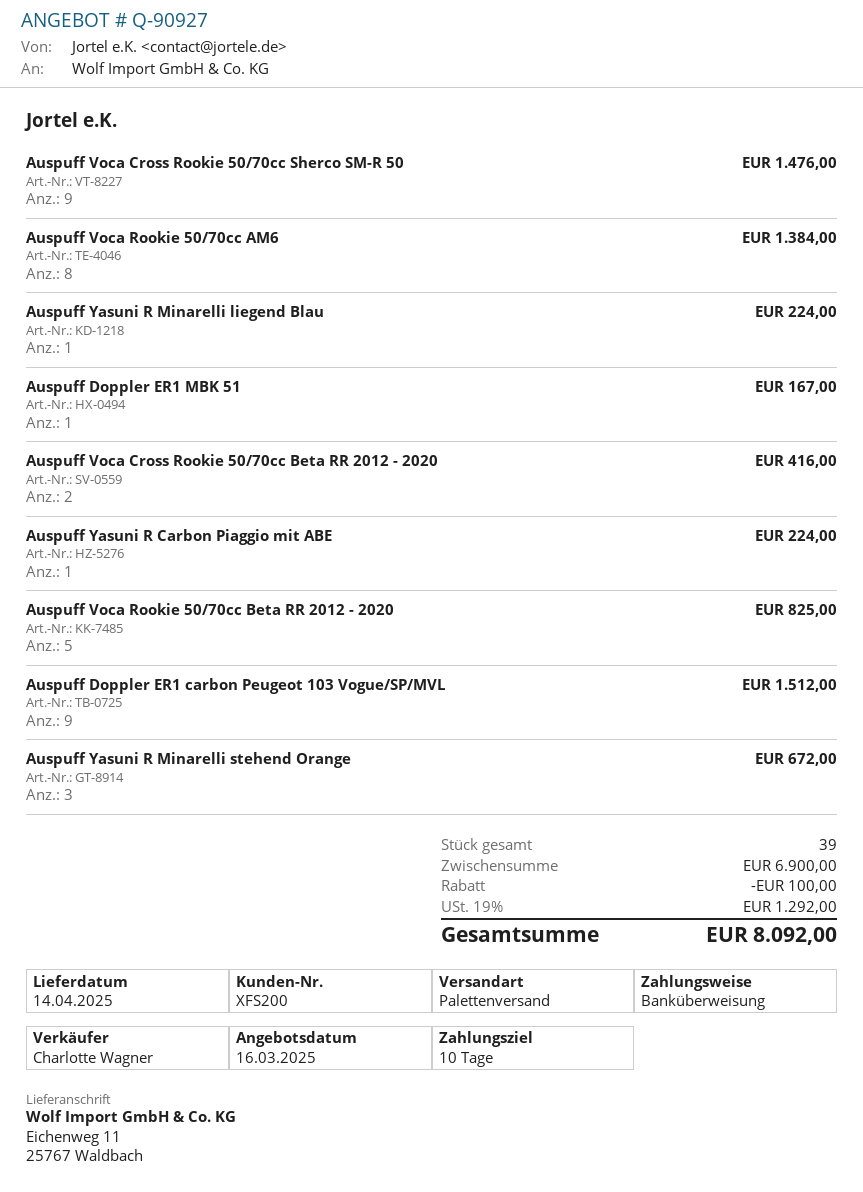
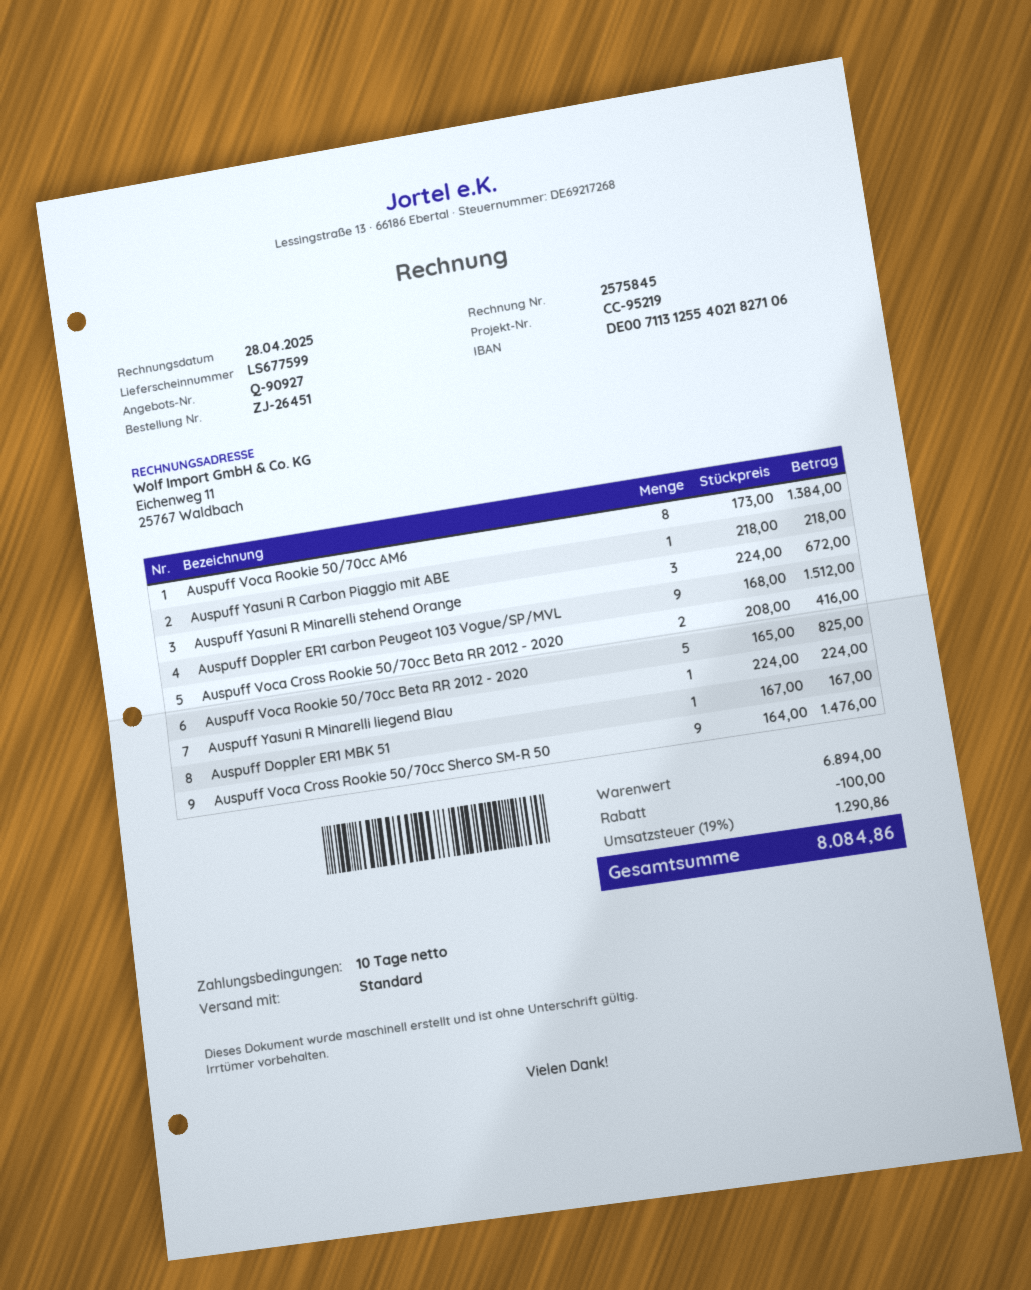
shipping method: pallet freight -> standard
Auspuff Yasuni R Carbon Piaggio mit ABE: 1 for 224.00 -> 1 for 218.00
subtotal: 6900.00 -> 6894.00
tax: 19% = 1292.00 -> 19% = 1290.86
total: 8092.00 -> 8084.86

